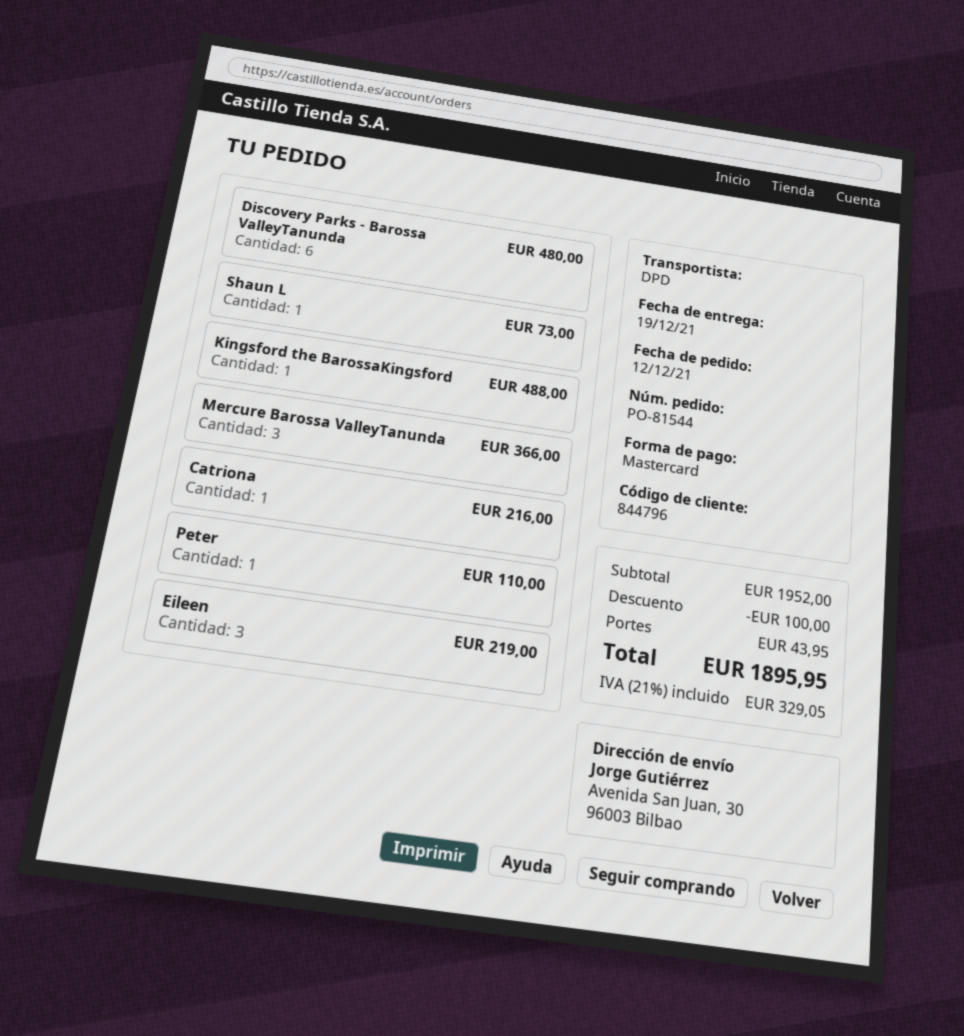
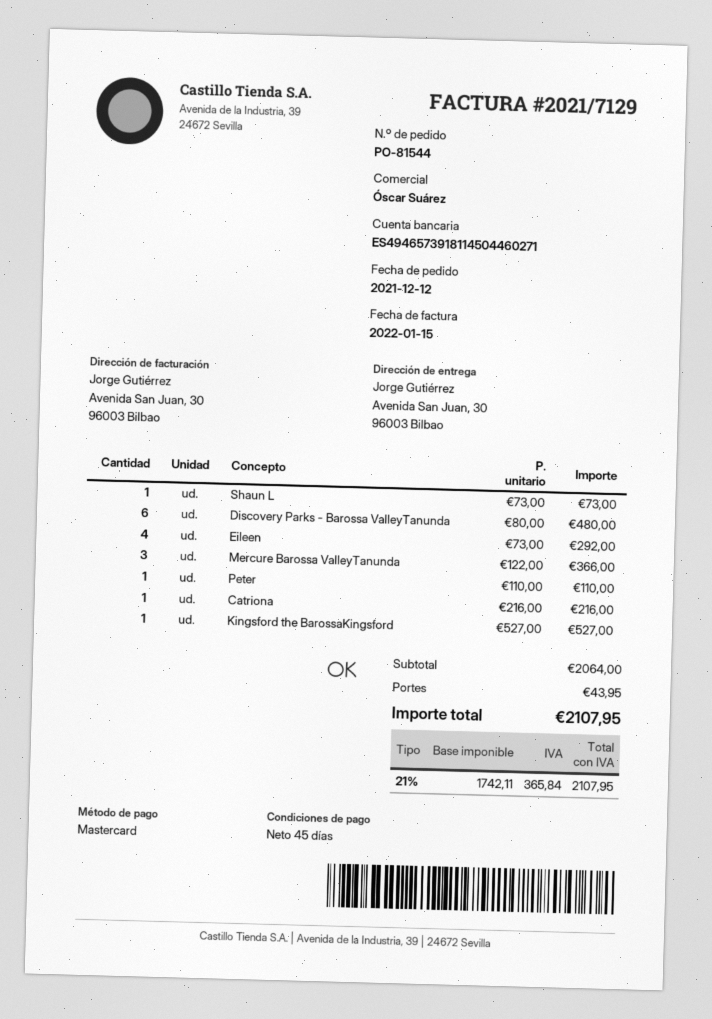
Kingsford the BarossaKingsford: 1 for 488.00 -> 1 for 527.00
Eileen: 3 for 219.00 -> 4 for 292.00
subtotal: 1952.00 -> 2064.00
discount: 100.00 -> none
tax: 21% = 329.05 -> 21% = 365.84
total: 1895.95 -> 2107.95

